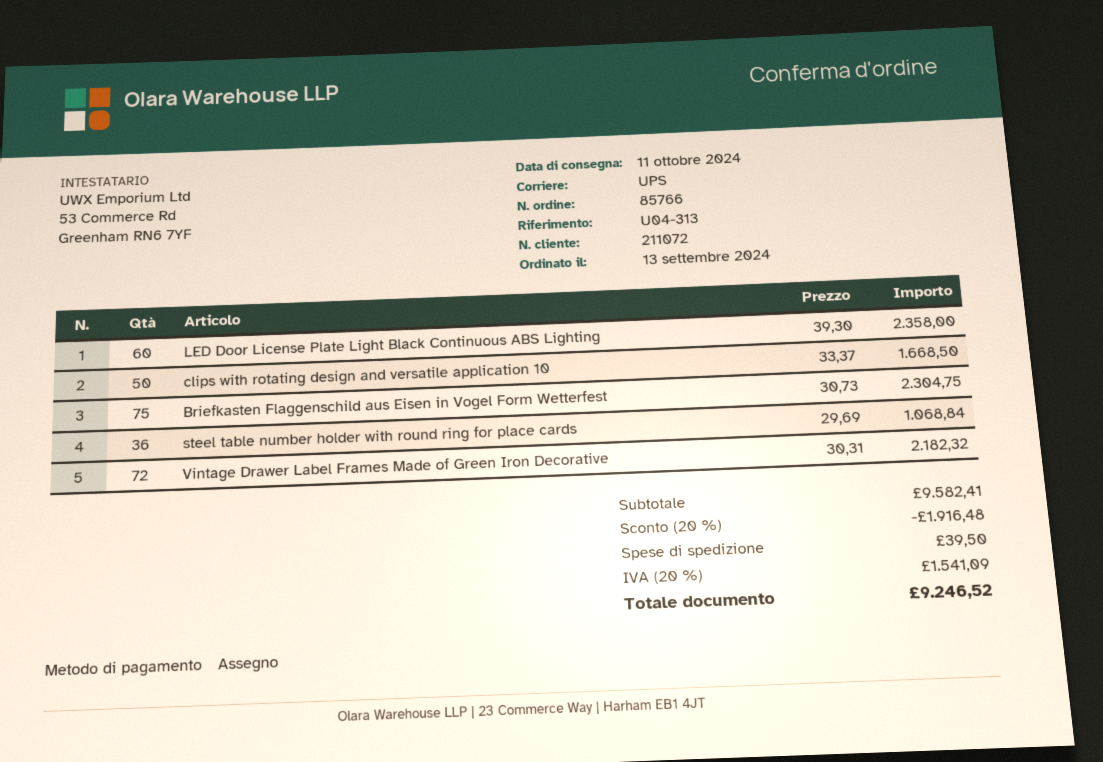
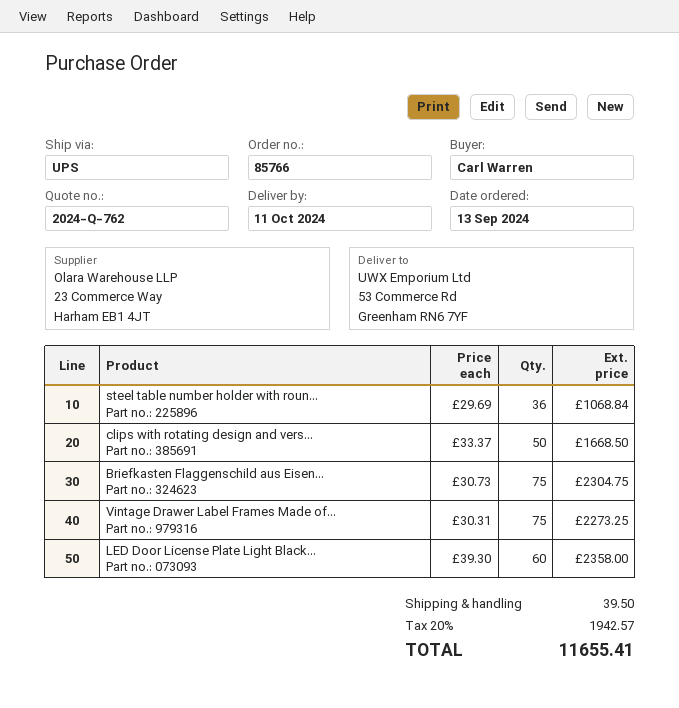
Vintage Drawer Label Frames Made of Green Iron Decorative: 72 x 30.31 = 2182.32 -> 75 x 30.31 = 2273.25
discount: 20% = 1916.48 -> none
tax: 20% = 1541.09 -> 20% = 1942.57
total: 9246.52 -> 11655.41

